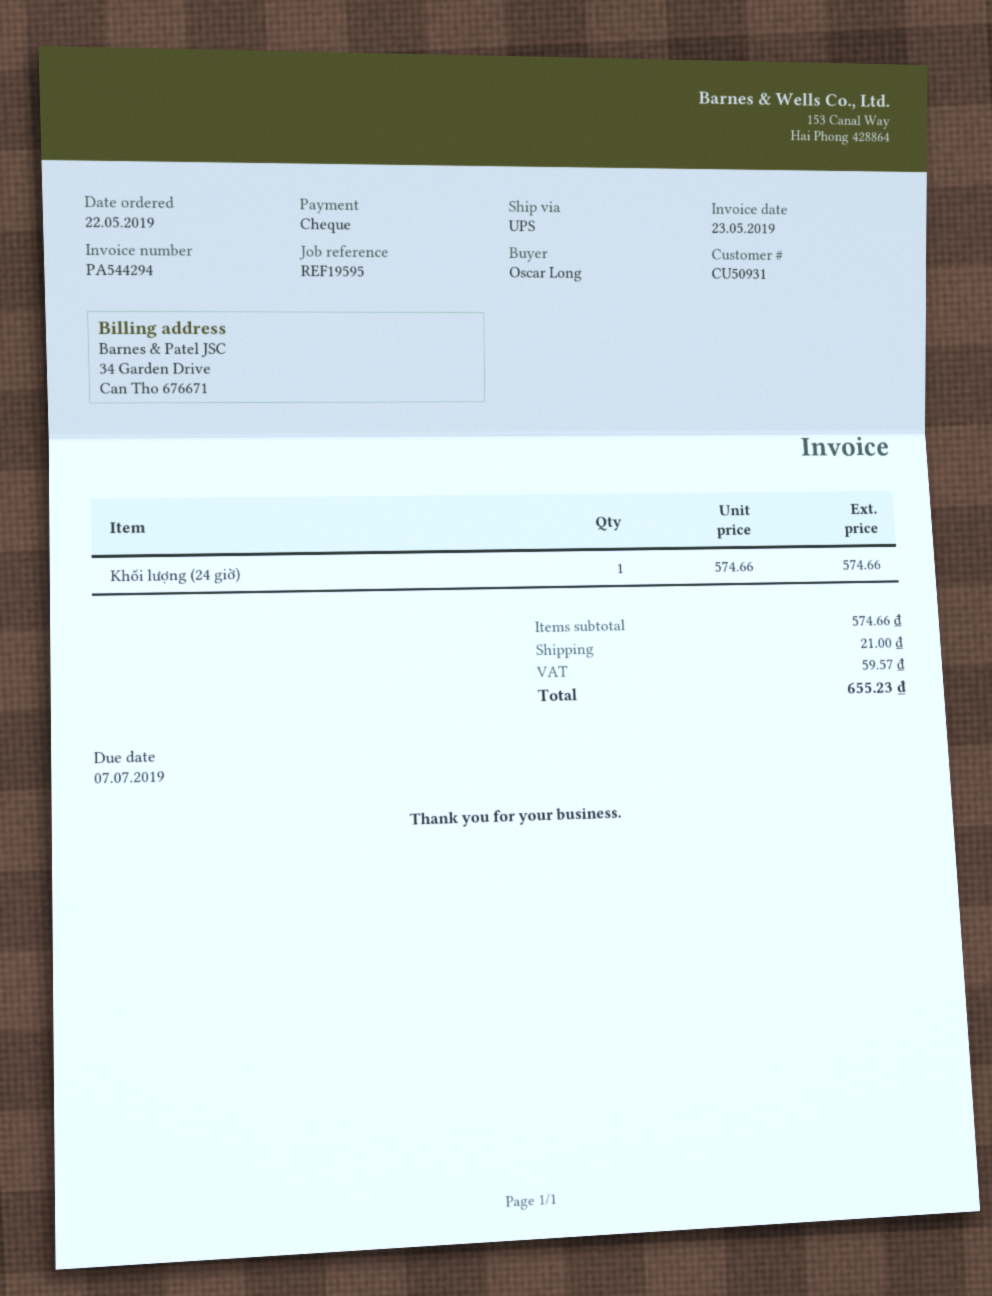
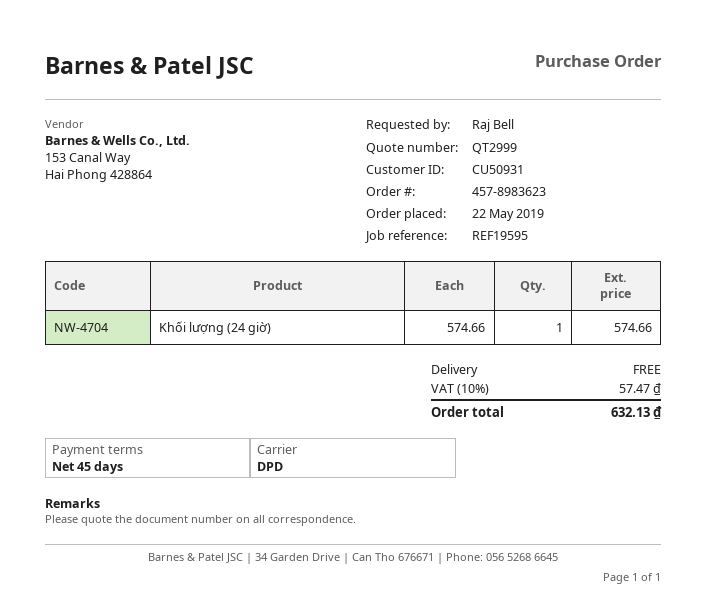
ordered by: Oscar Long -> Raj Bell
shipping method: UPS -> DPD
shipping: 21.00 -> 0.00
tax: 59.57 -> 57.47
total: 655.23 -> 632.13

